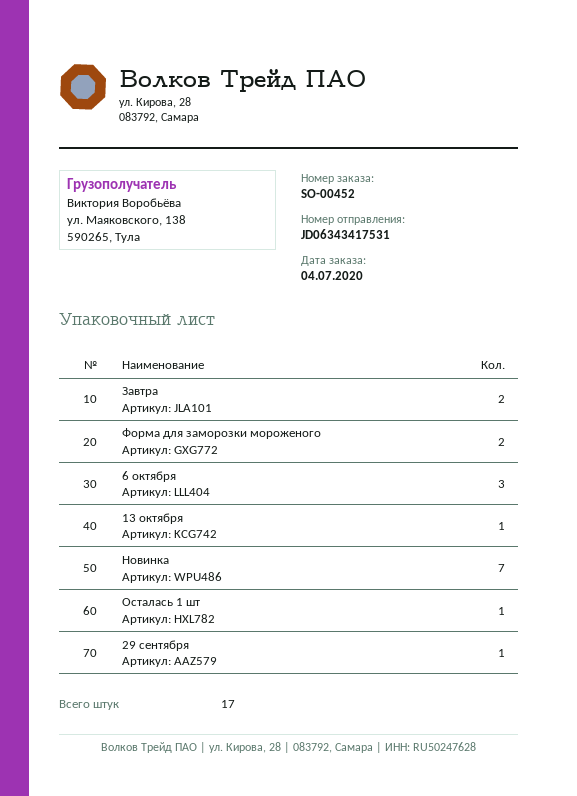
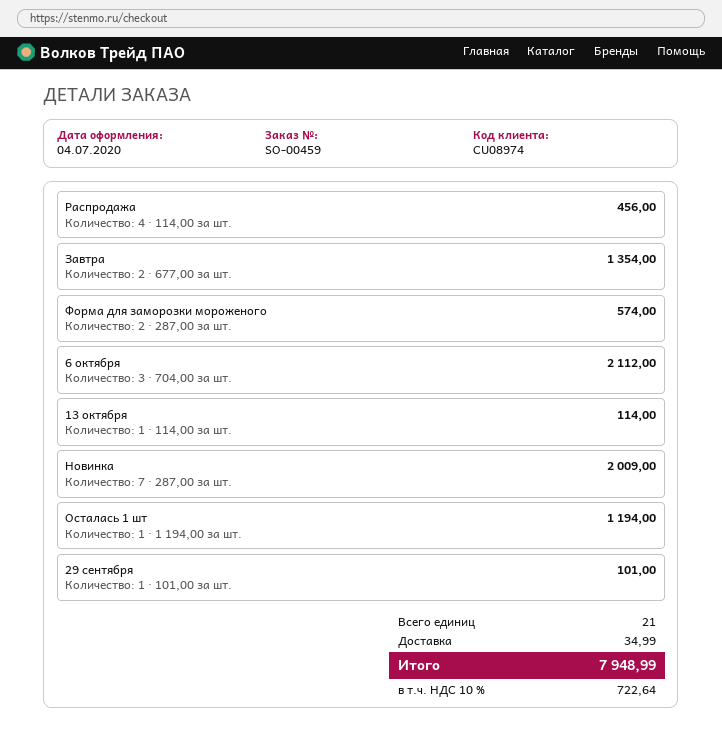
order number: SO-00452 -> SO-00459
Распродажа: none -> 4
total quantity: 17 -> 21

